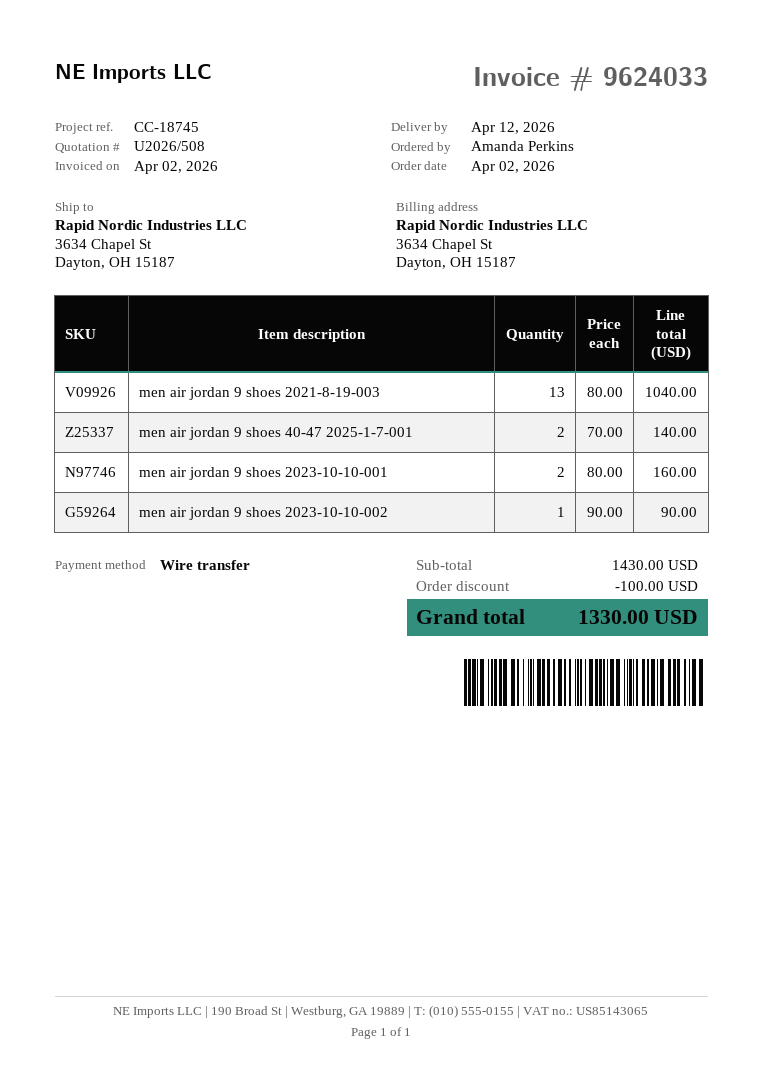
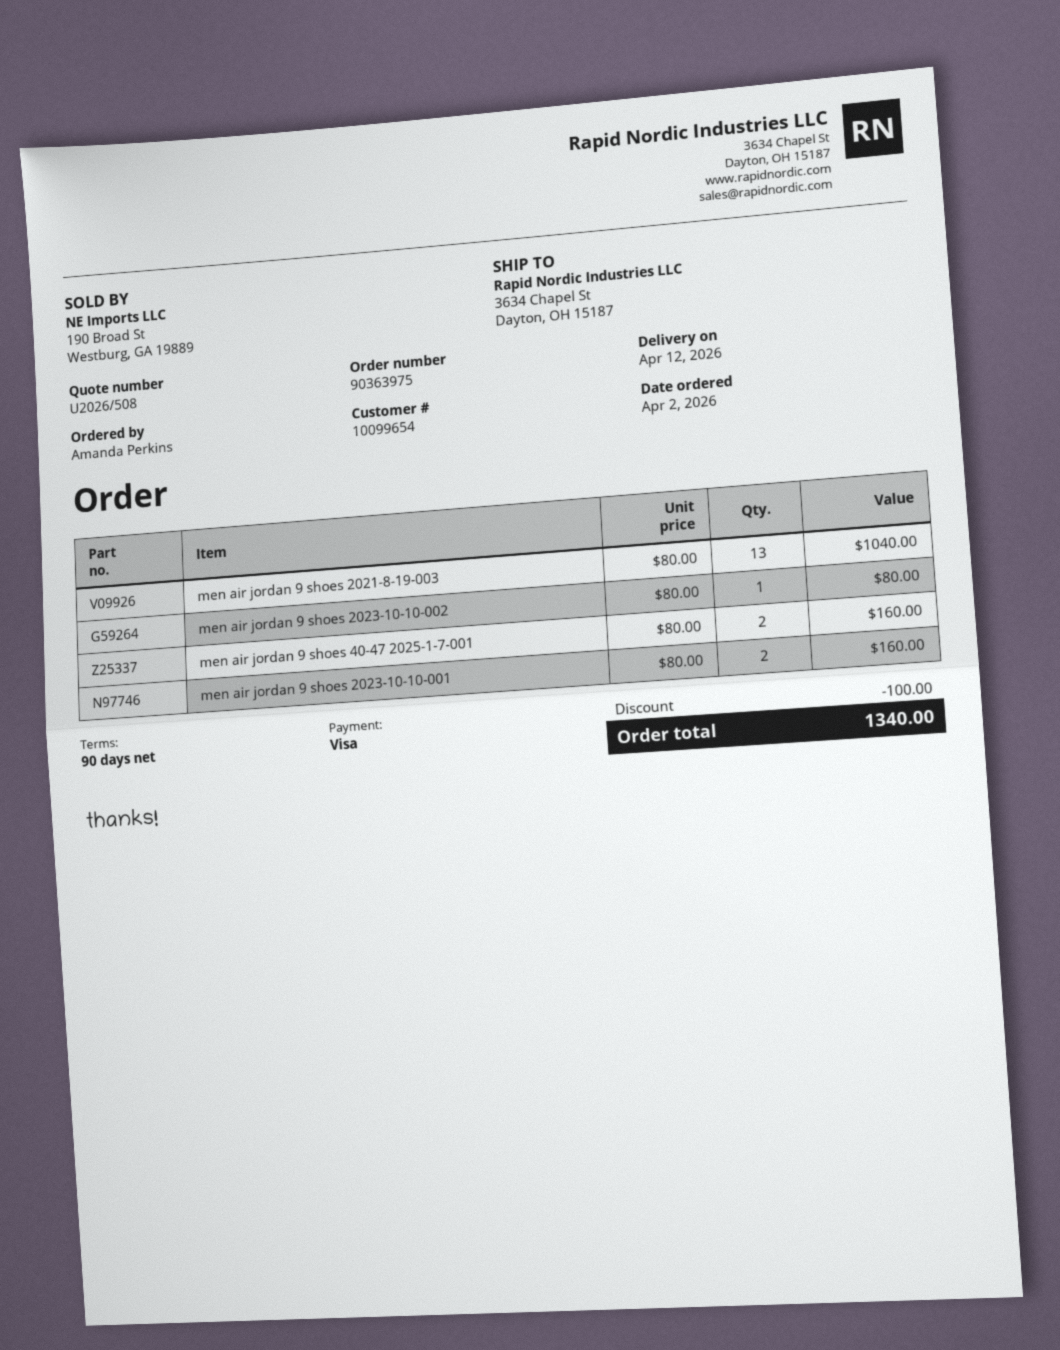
payment method: bank transfer -> Visa
men air jordan 9 shoes 40-47 2025-1-7-001: 2 x 70.00 = 140.00 -> 2 x 80.00 = 160.00
men air jordan 9 shoes 2023-10-10-002: 1 x 90.00 = 90.00 -> 1 x 80.00 = 80.00
total: 1330.00 -> 1340.00

